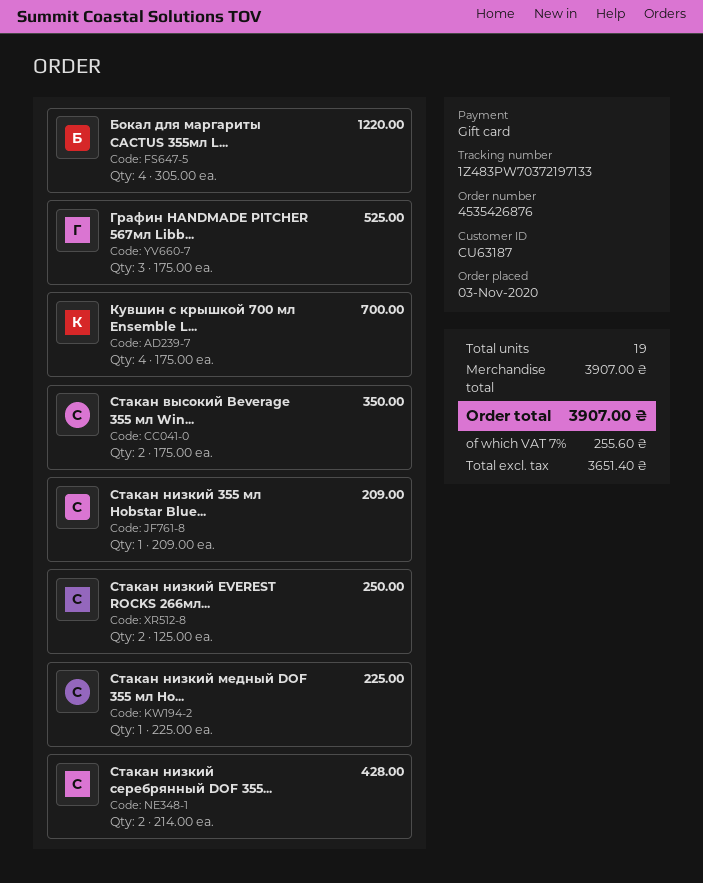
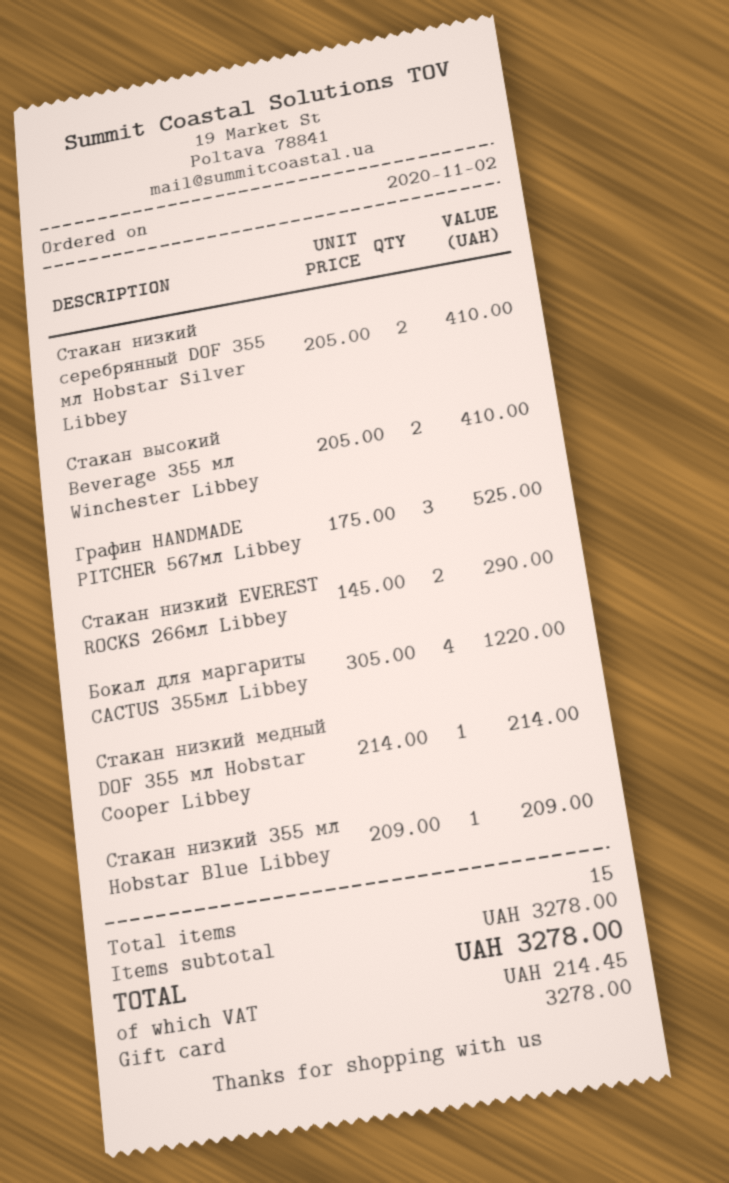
order date: 2020-11-03 -> 2020-11-02
Кувшин с крышкой 700 мл Ensemble L...: 4 x 175.00 = 700.00 -> none
Стакан высокий Beverage 355 мл Win...: 2 x 175.00 = 350.00 -> 2 x 205.00 = 410.00
Стакан низкий EVEREST ROCKS 266мл...: 2 x 125.00 = 250.00 -> 2 x 145.00 = 290.00
Стакан низкий медный DOF 355 мл Ho...: 1 x 225.00 = 225.00 -> 1 x 214.00 = 214.00
Стакан низкий серебрянный DOF 355...: 2 x 214.00 = 428.00 -> 2 x 205.00 = 410.00
total quantity: 19 -> 15
subtotal: 3907.00 -> 3278.00
tax: 255.60 -> 214.45
total: 3907.00 -> 3278.00

